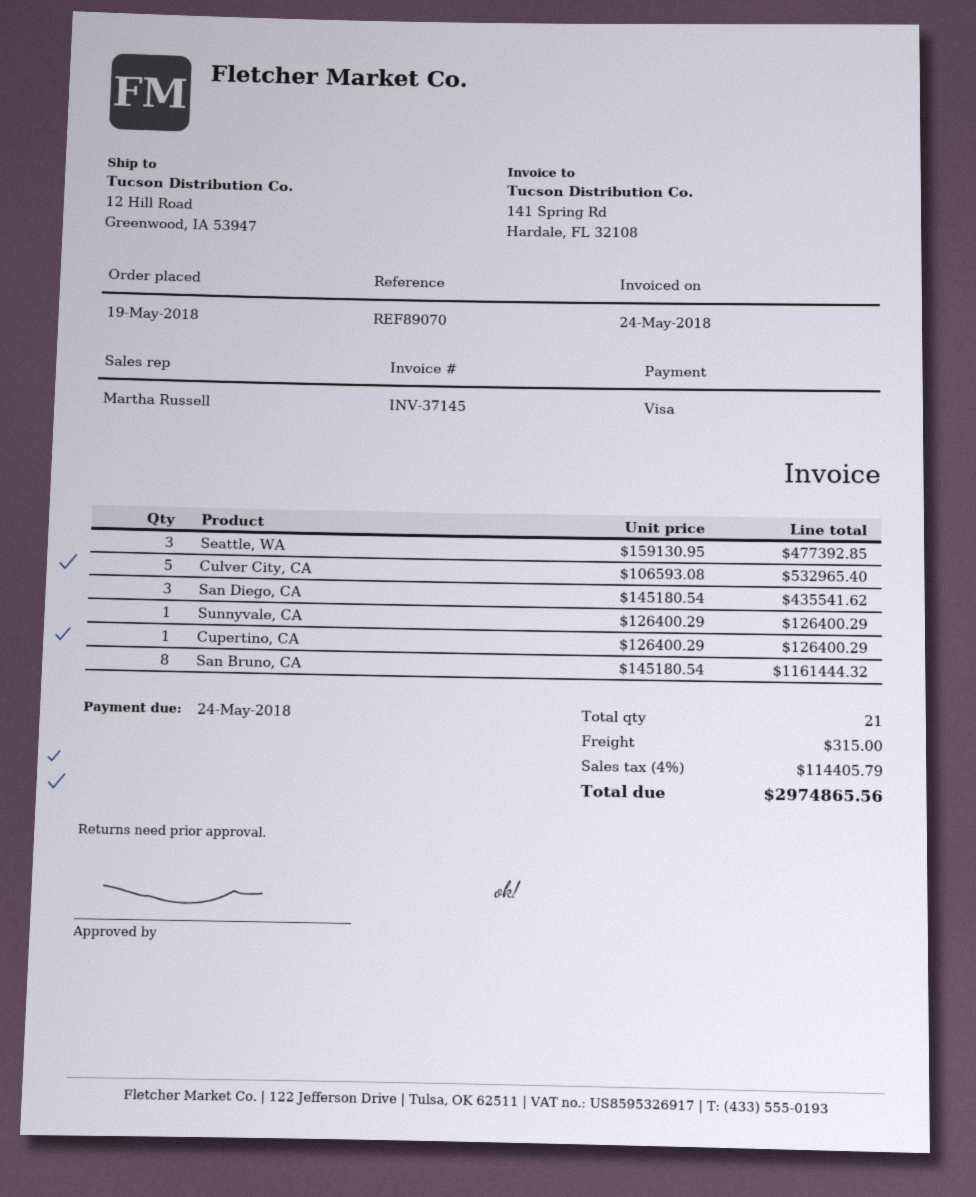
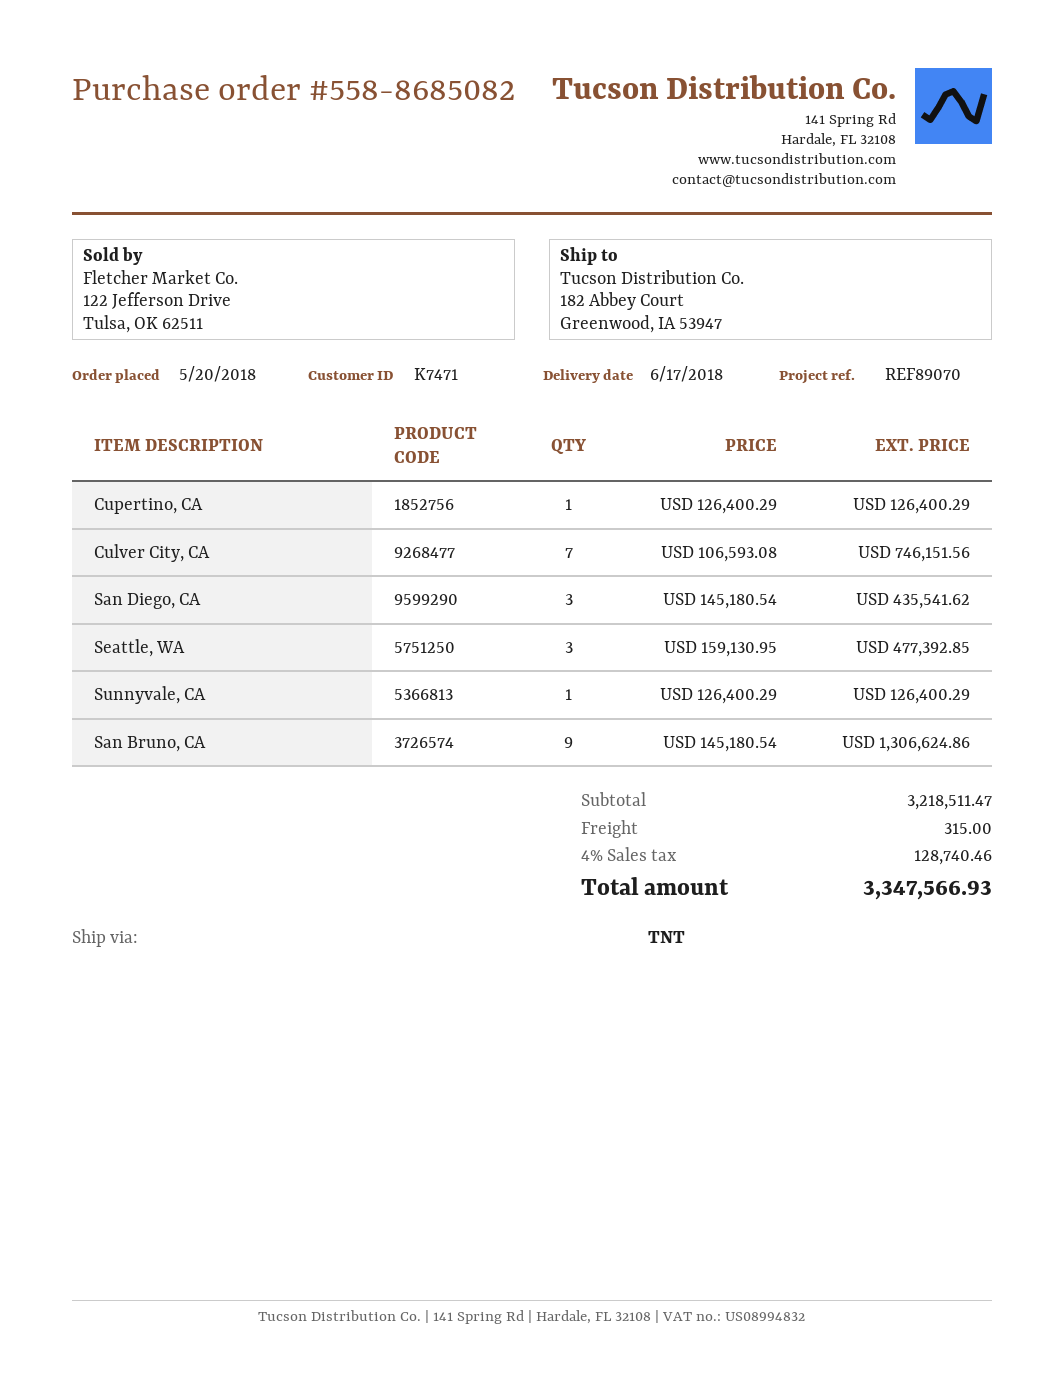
order date: 2018-05-19 -> 2018-05-20
ship to: 12 Hill Road, Greenwood, IA 53947 -> 182 Abbey Court, Greenwood, IA 53947
Culver City, CA: 5 x 106593.08 = 532965.40 -> 7 x 106593.08 = 746151.56
San Bruno, CA: 8 x 145180.54 = 1161444.32 -> 9 x 145180.54 = 1306624.86
tax: 4% = 114405.79 -> 4% = 128740.46
total: 2974865.56 -> 3347566.93

